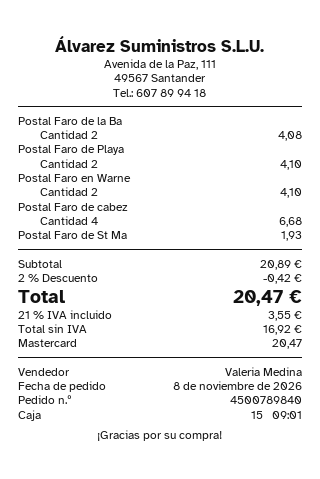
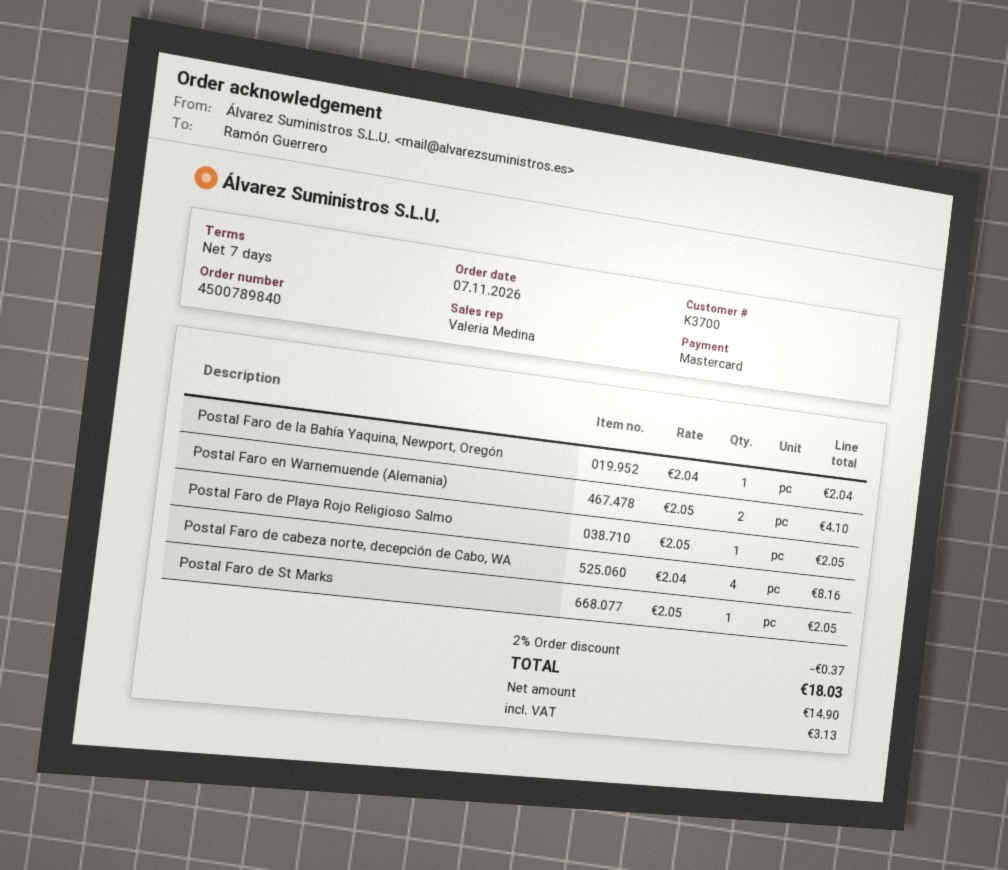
order date: 2026-11-08 -> 2026-11-07
Postal Faro de la Ba: 2 for 4.08 -> 1 for 2.04
Postal Faro de Playa: 2 for 4.10 -> 1 for 2.05
Postal Faro de cabez: 4 for 6.68 -> 4 for 8.16
Postal Faro de St Ma: 1 for 1.93 -> 1 for 2.05
discount: 2% = 0.42 -> 2% = 0.37
net: 16.92 -> 14.90
tax: 3.55 -> 3.13
total: 20.47 -> 18.03

